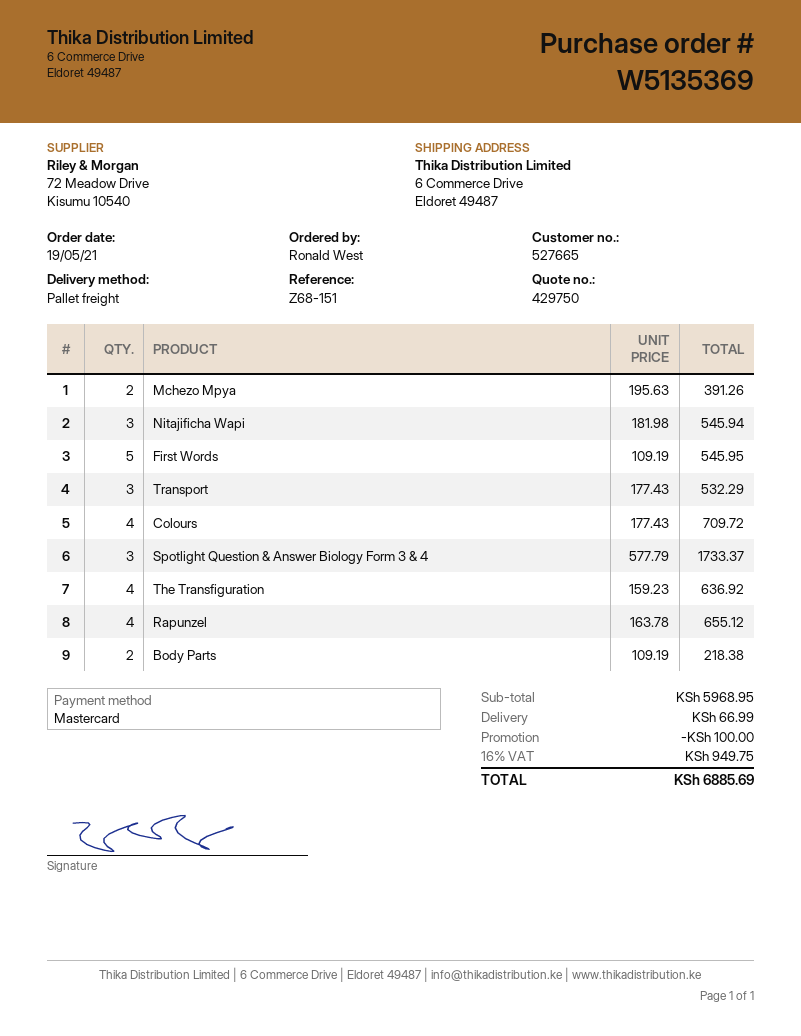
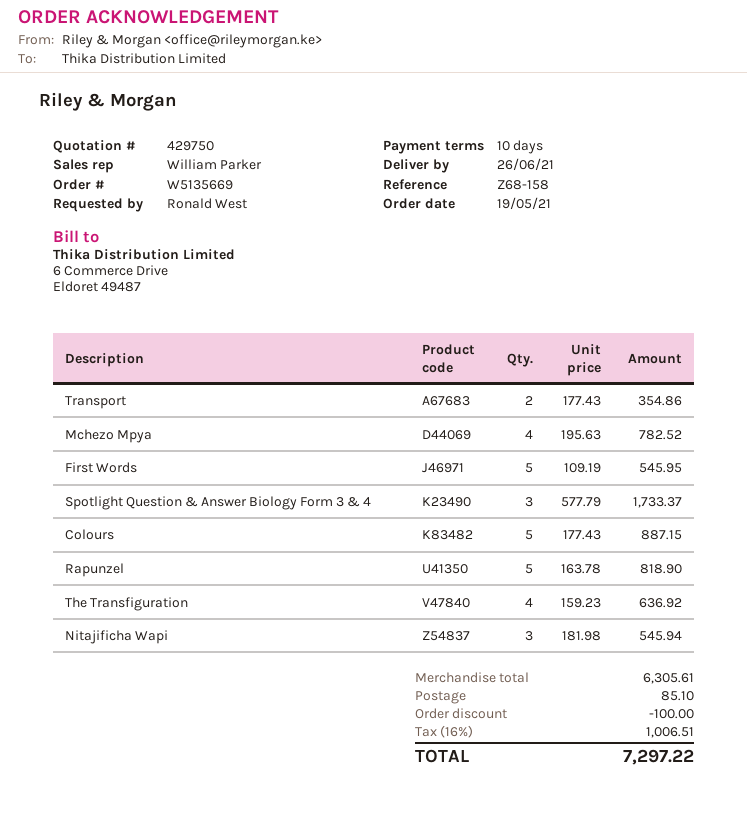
order number: W5135369 -> W5135669
reference: Z68-151 -> Z68-158
Mchezo Mpya: 2 x 195.63 = 391.26 -> 4 x 195.63 = 782.52
Transport: 3 x 177.43 = 532.29 -> 2 x 177.43 = 354.86
Colours: 4 x 177.43 = 709.72 -> 5 x 177.43 = 887.15
Rapunzel: 4 x 163.78 = 655.12 -> 5 x 163.78 = 818.90
Body Parts: 2 x 109.19 = 218.38 -> none
subtotal: 5968.95 -> 6305.61
shipping: 66.99 -> 85.10
tax: 16% = 949.75 -> 16% = 1006.51
total: 6885.69 -> 7297.22

